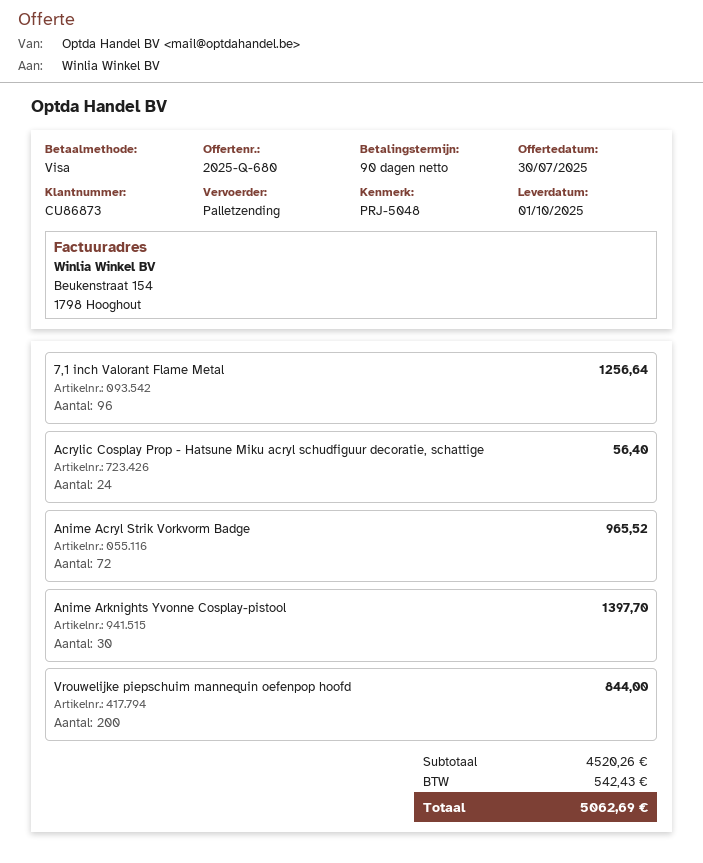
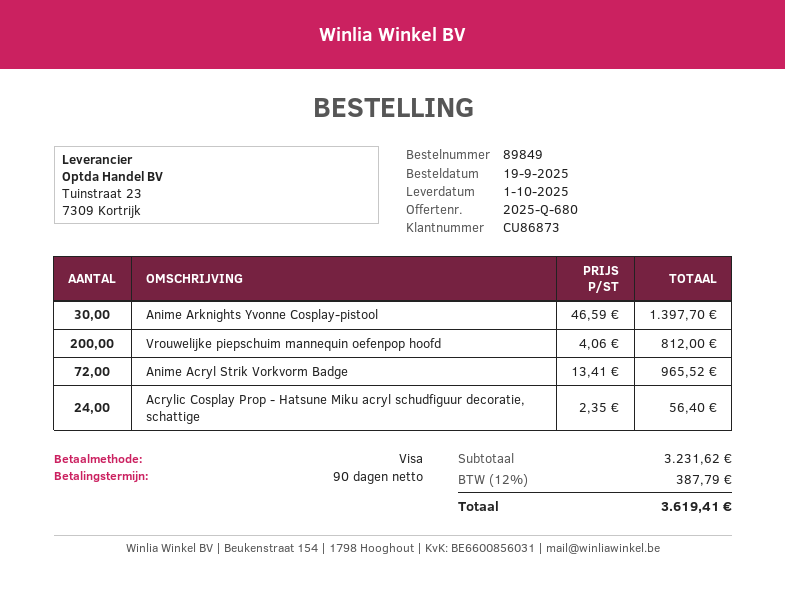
7,1 inch Valorant Flame Metal: 96 for 1256.64 -> none
Vrouwelijke piepschuim mannequin oefenpop hoofd: 200 for 844.00 -> 200 for 812.00
subtotal: 4520.26 -> 3231.62
tax: 542.43 -> 387.79
total: 5062.69 -> 3619.41

